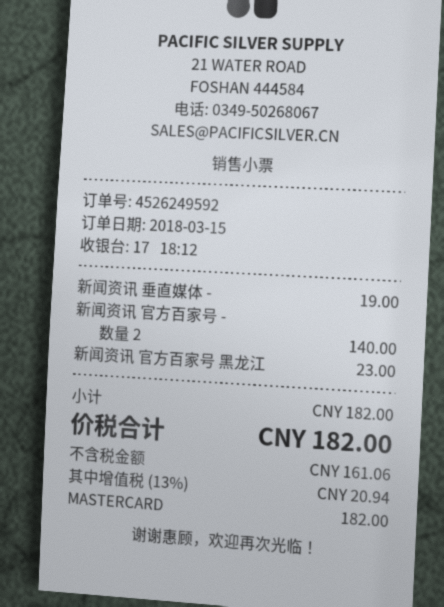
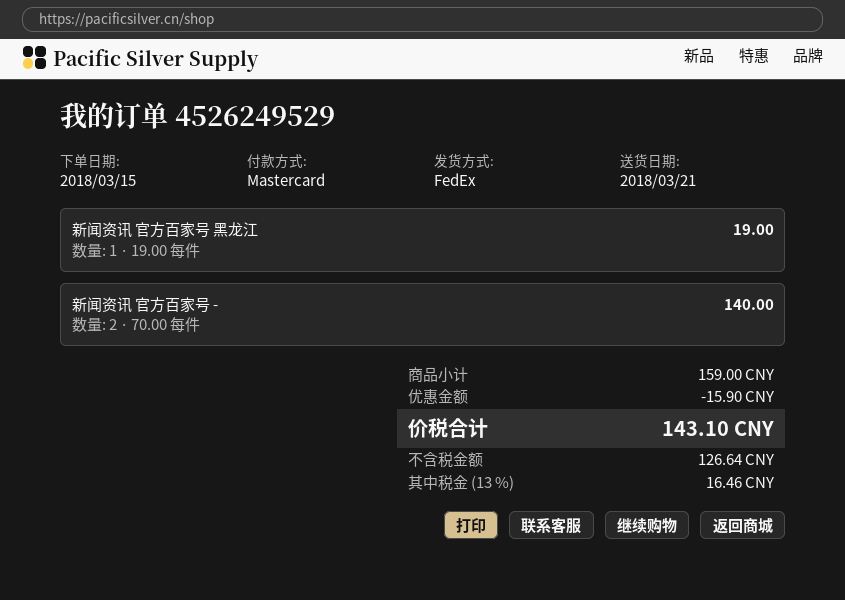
order number: 4526249592 -> 4526249529
新闻资讯 垂直媒体 -: 1 for 19.00 -> none
新闻资讯 官方百家号 黑龙江: 1 for 23.00 -> 1 for 19.00
subtotal: 182.00 -> 159.00
discount: none -> 15.90
net: 161.06 -> 126.64
tax: 13% = 20.94 -> 13% = 16.46
total: 182.00 -> 143.10

